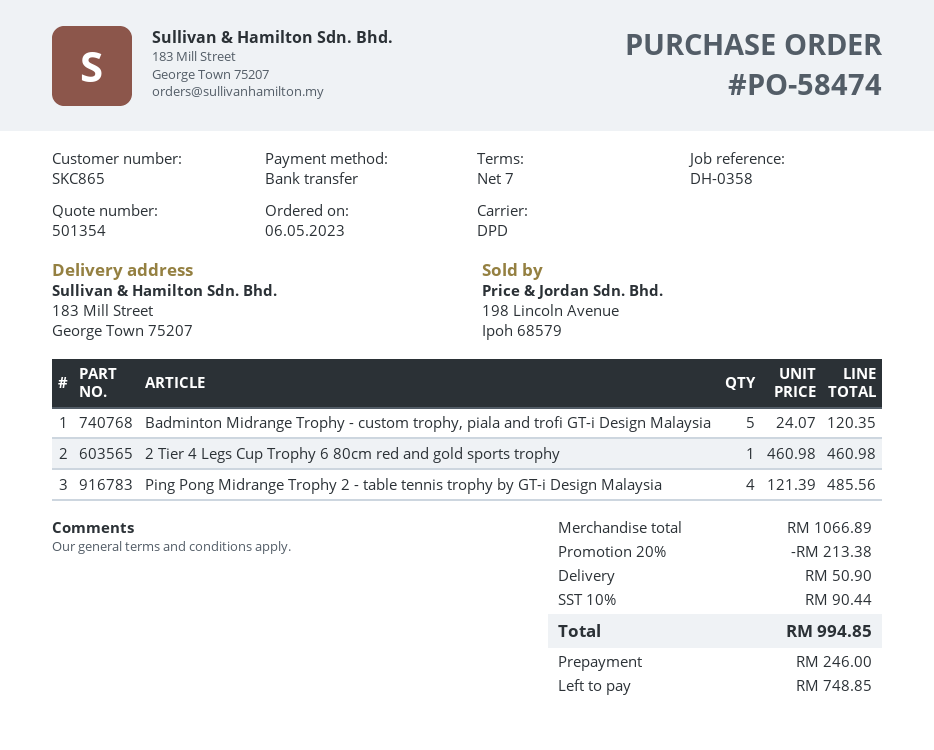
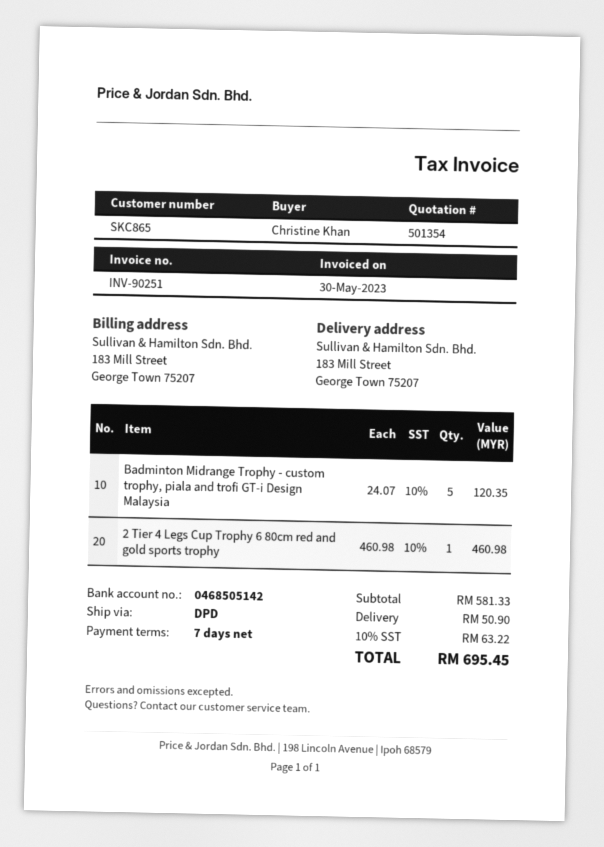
Ping Pong Midrange Trophy 2 - table tennis trophy by GT-i Design Malaysia: 4 x 121.39 = 485.56 -> none
subtotal: 1066.89 -> 581.33
discount: 20% = 213.38 -> none
tax: 10% = 90.44 -> 10% = 63.22
total: 994.85 -> 695.45

